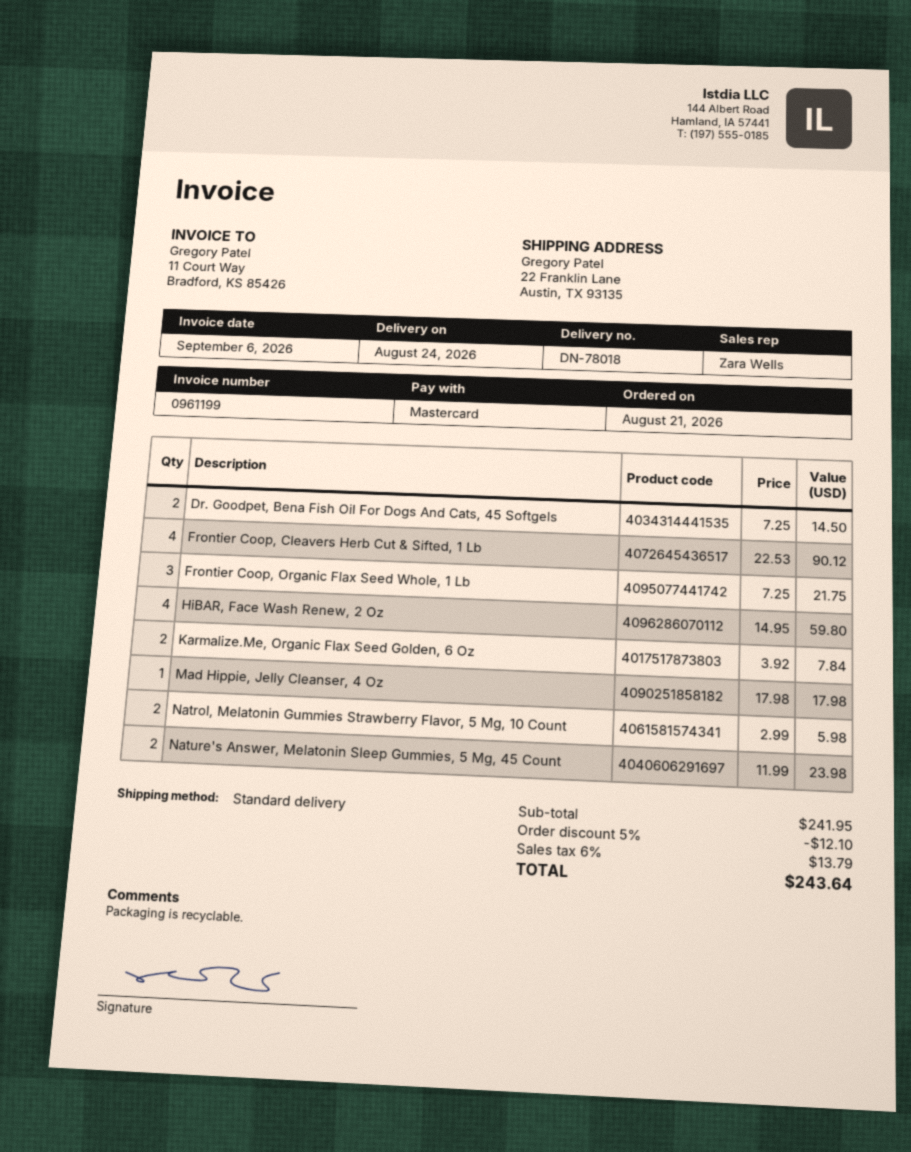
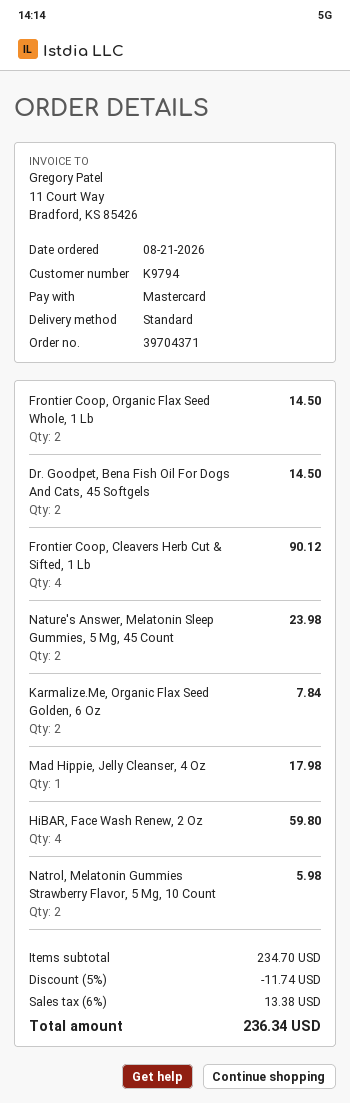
Frontier Coop, Organic Flax Seed Whole, 1 Lb: 3 for 21.75 -> 2 for 14.50
subtotal: 241.95 -> 234.70
discount: 5% = 12.10 -> 5% = 11.74
tax: 6% = 13.79 -> 6% = 13.38
total: 243.64 -> 236.34

